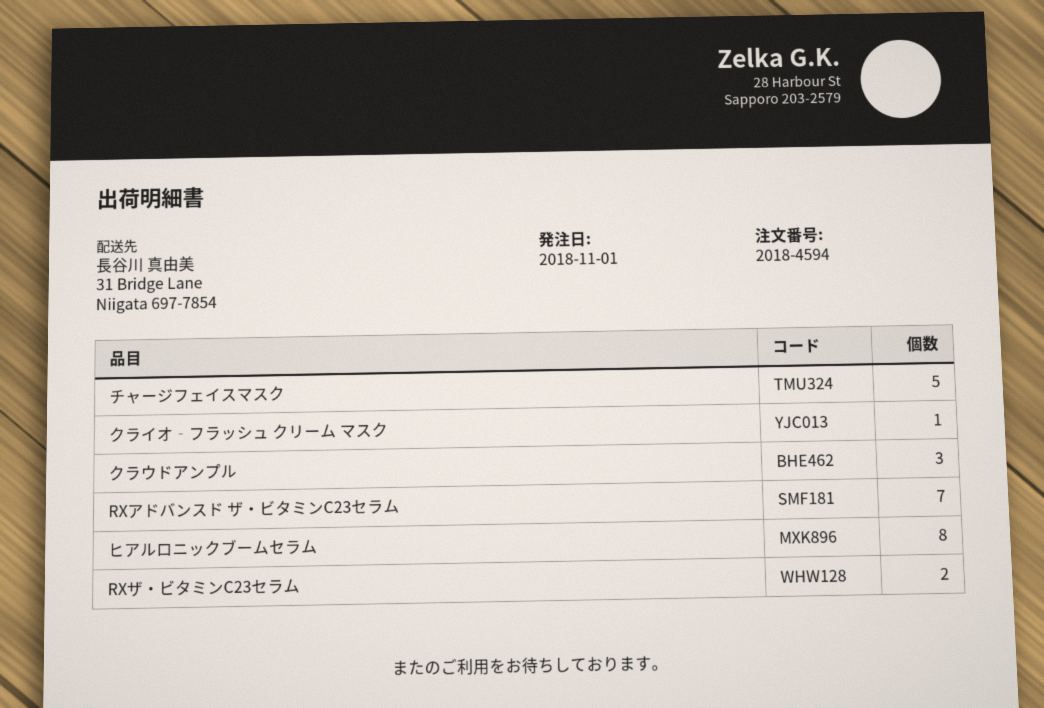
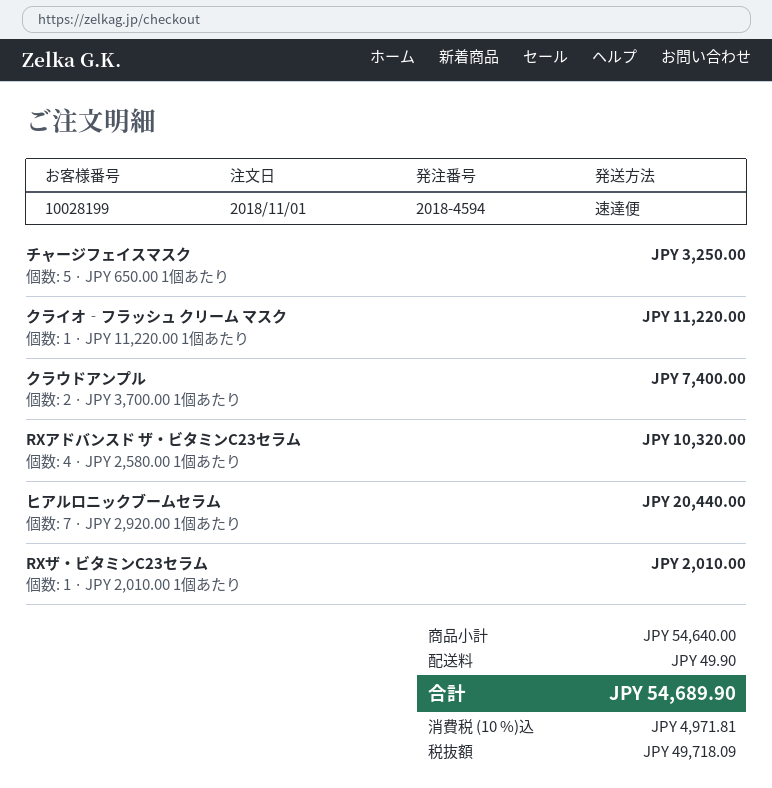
クラウドアンプル: 3 -> 2
RXアドバンスド ザ・ビタミンC23セラム: 7 -> 4
ヒアルロニックブームセラム: 8 -> 7
RXザ・ビタミンC23セラム: 2 -> 1

